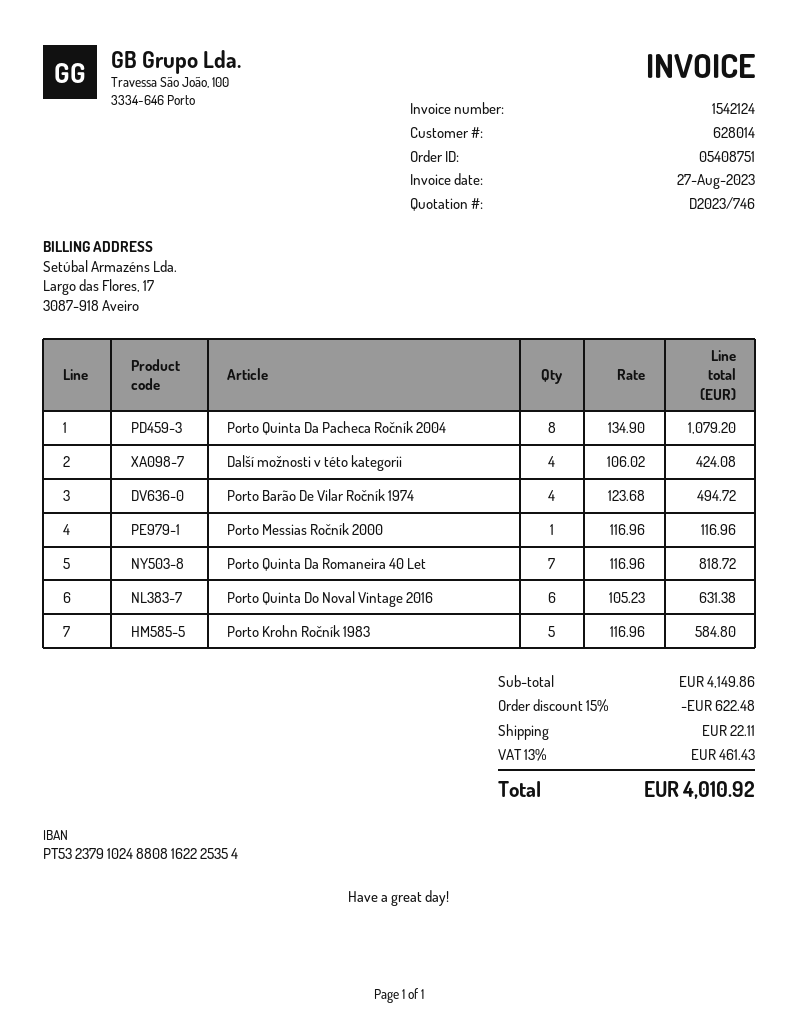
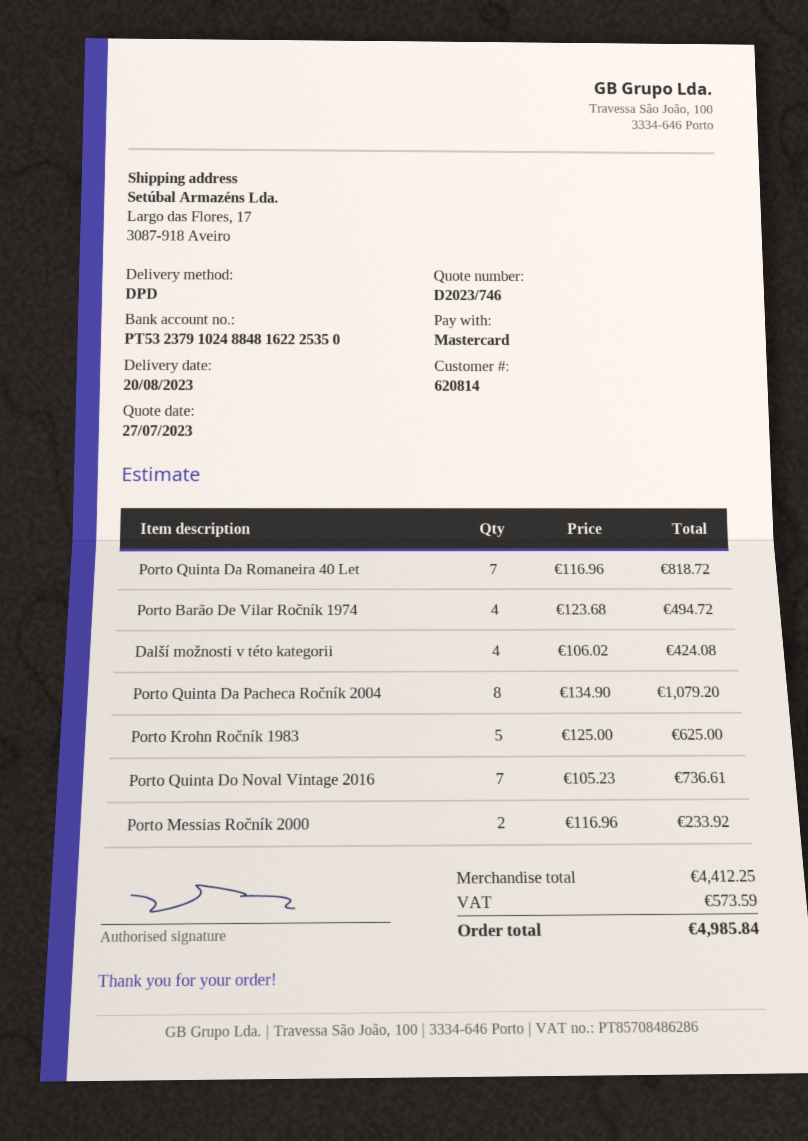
customer number: 628014 -> 620814
bank account: PT53237910248808162225354 -> PT53237910248848162225350
Porto Messias Ročník 2000: 1 x 116.96 = 116.96 -> 2 x 116.96 = 233.92
Porto Quinta Do Noval Vintage 2016: 6 x 105.23 = 631.38 -> 7 x 105.23 = 736.61
Porto Krohn Ročník 1983: 5 x 116.96 = 584.80 -> 5 x 125.00 = 625.00
subtotal: 4149.86 -> 4412.25
discount: 15% = 622.48 -> none
shipping: 22.11 -> none
tax: 461.43 -> 573.59
total: 4010.92 -> 4985.84

